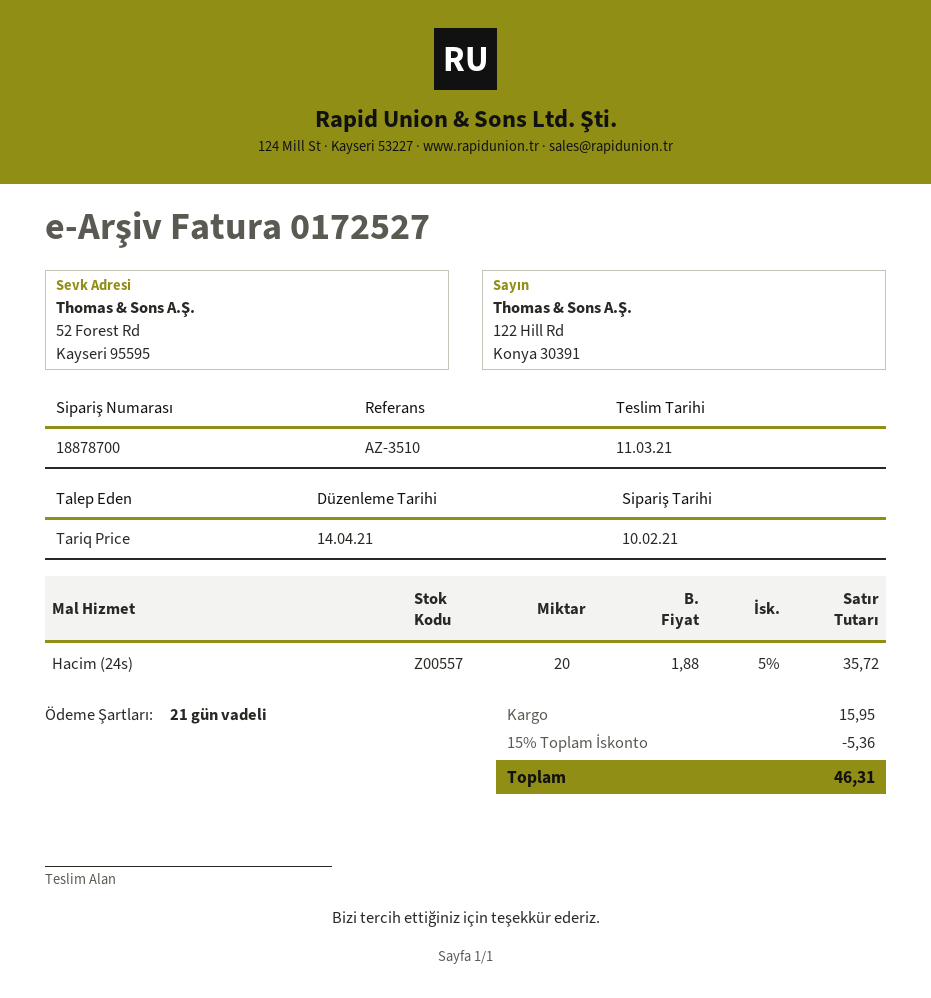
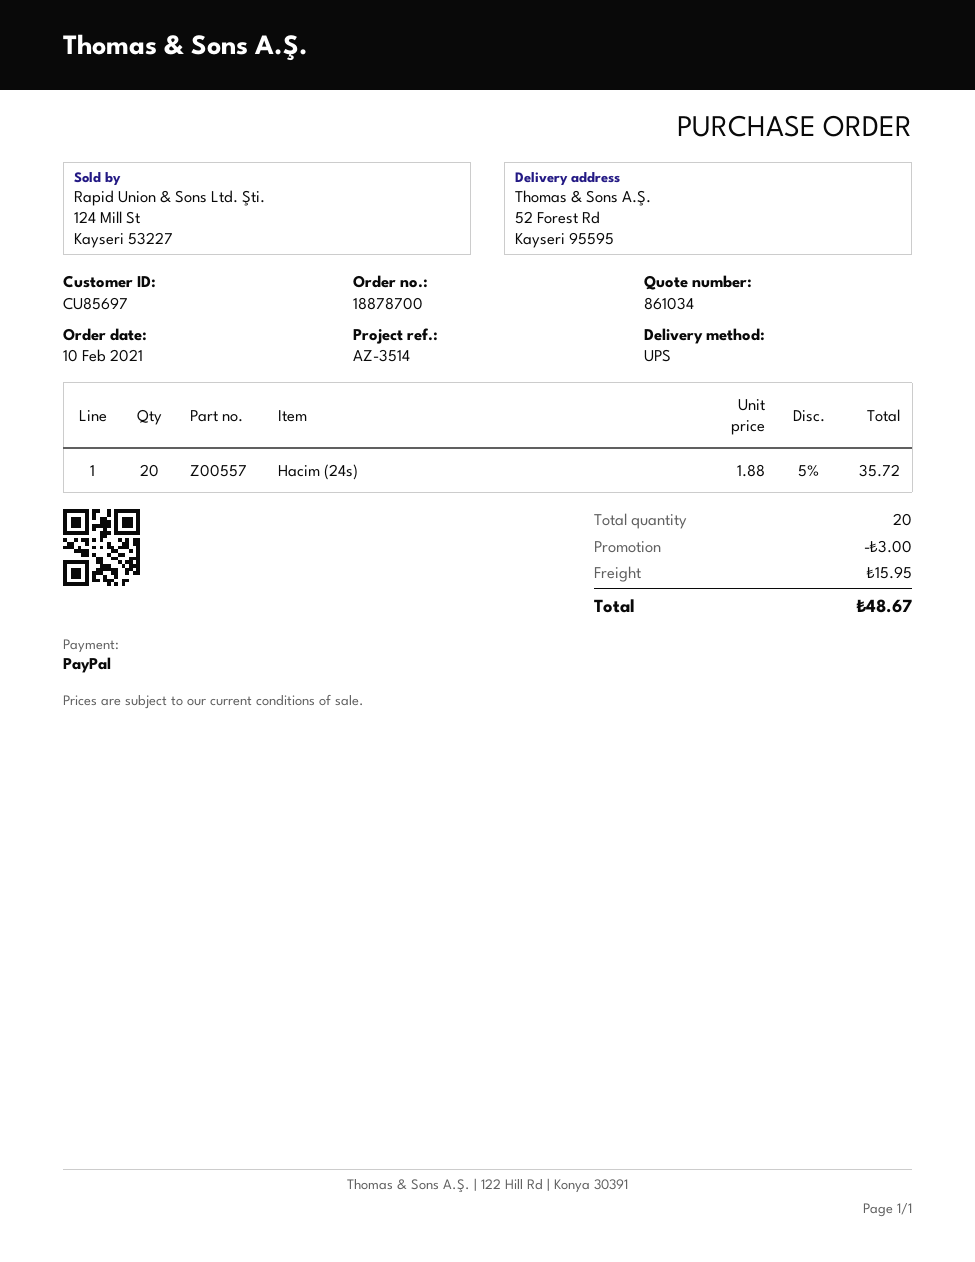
reference: AZ-3510 -> AZ-3514
discount: 5.36 -> 3.00
total: 46.31 -> 48.67

